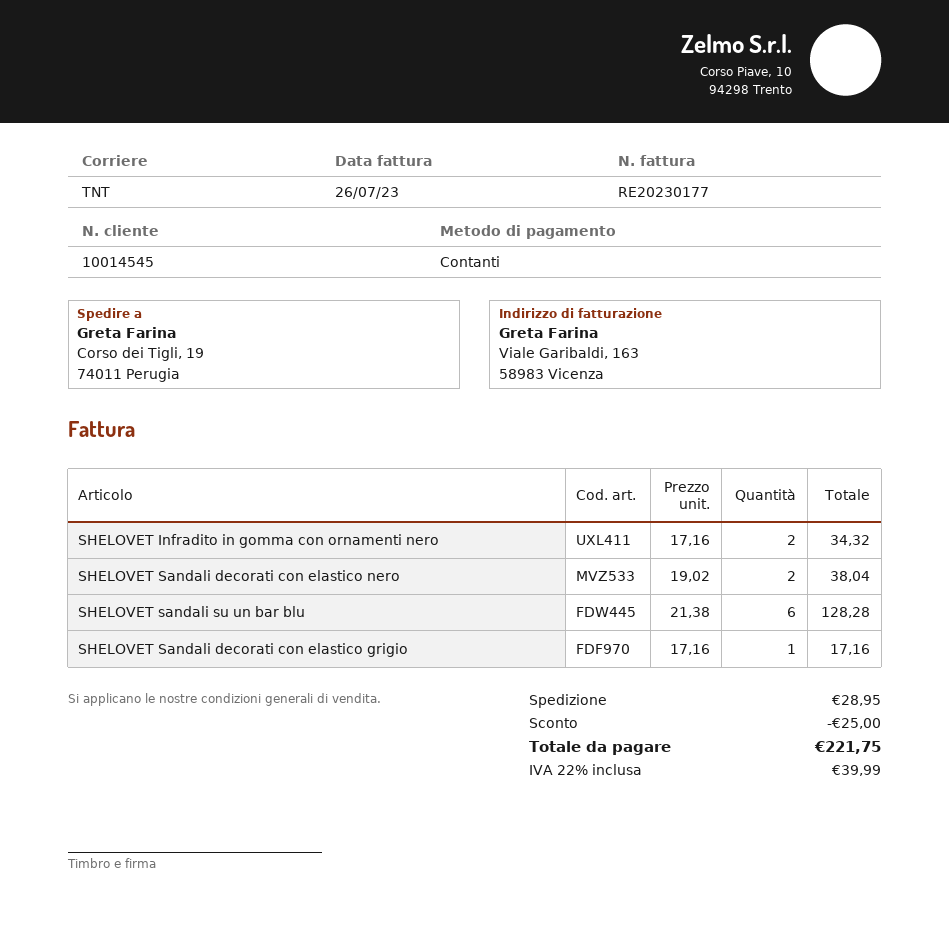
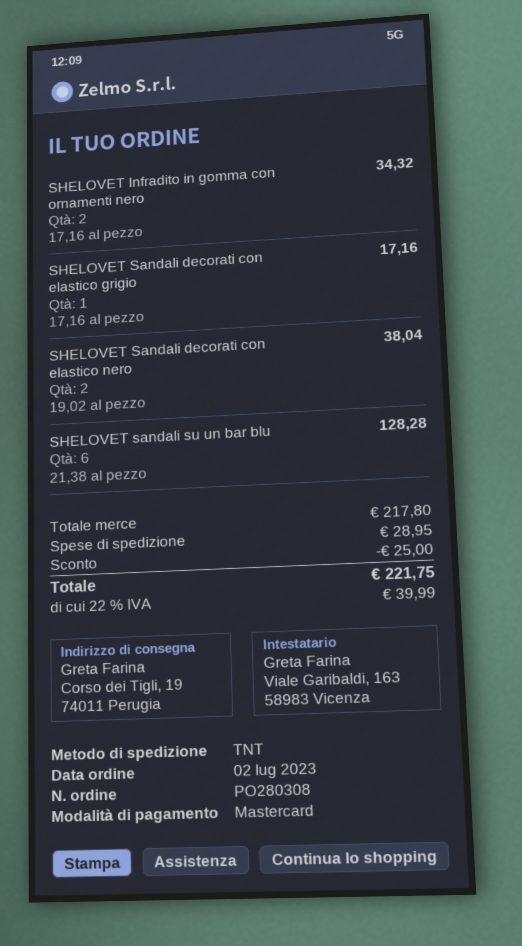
payment method: cash -> Mastercard

